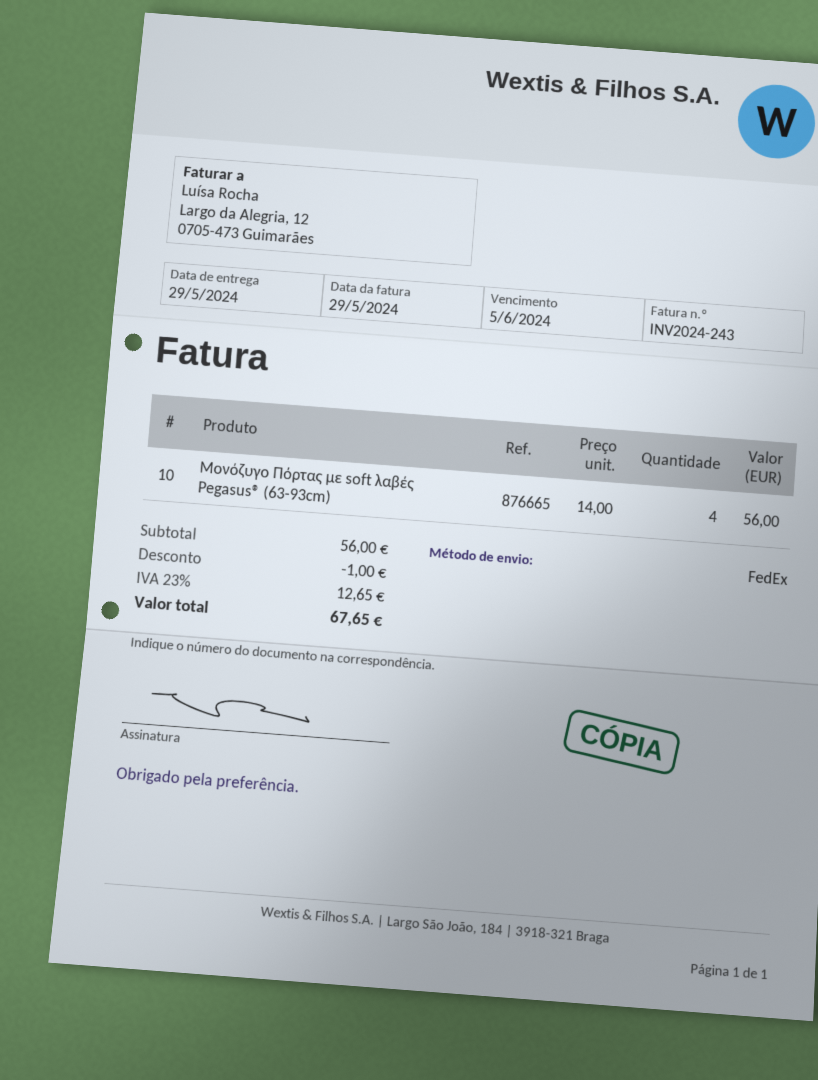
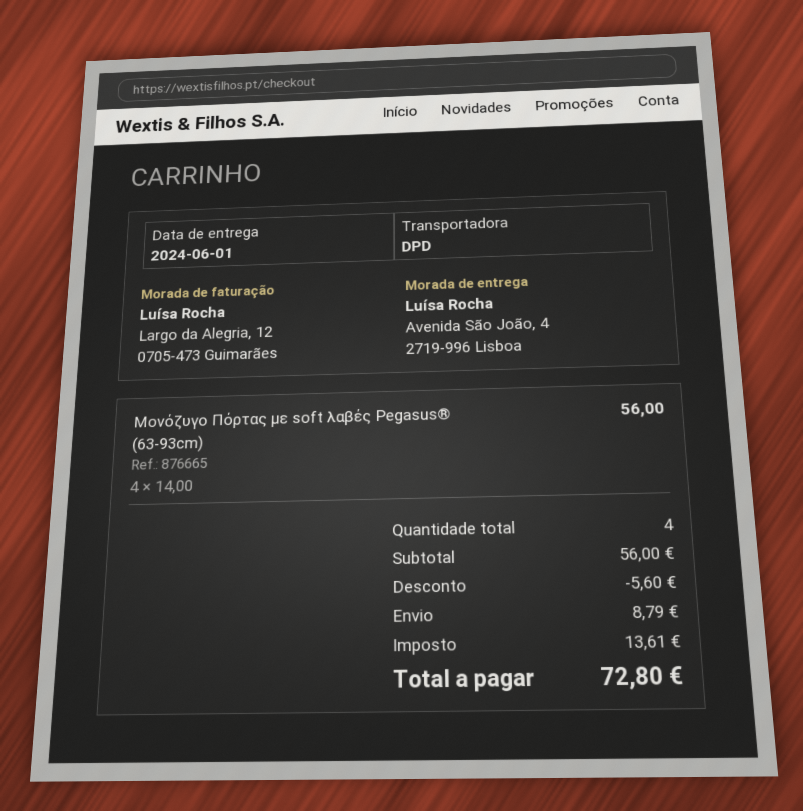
delivery date: 2024-05-29 -> 2024-06-01
shipping method: FedEx -> DPD
discount: 1.00 -> 5.60
shipping: none -> 8.79
tax: 12.65 -> 13.61
total: 67.65 -> 72.80

